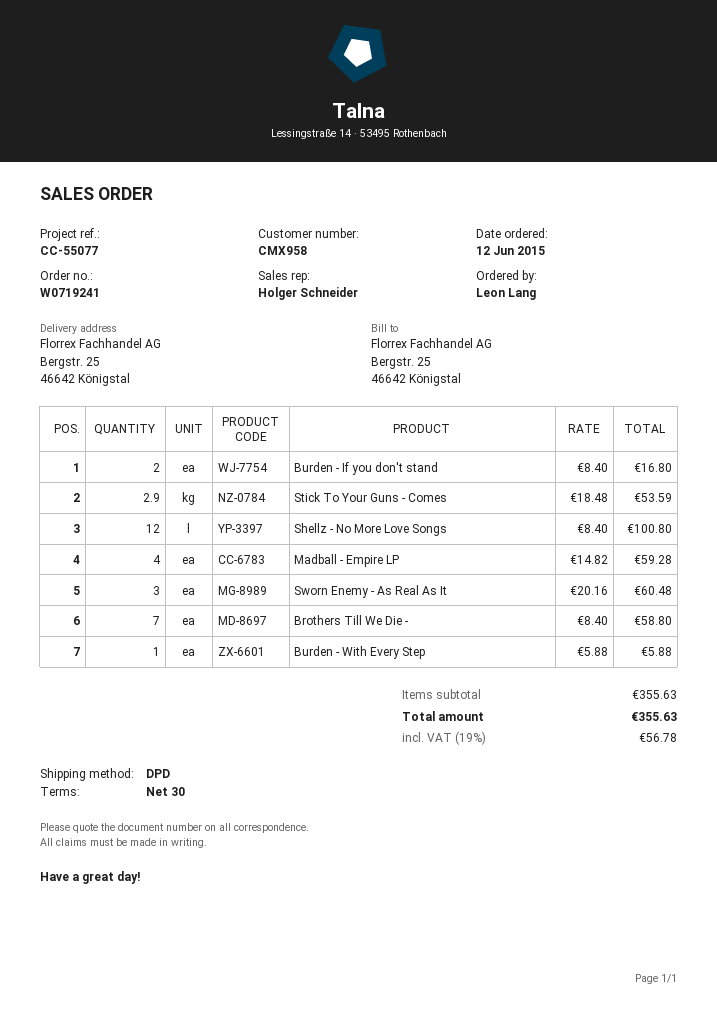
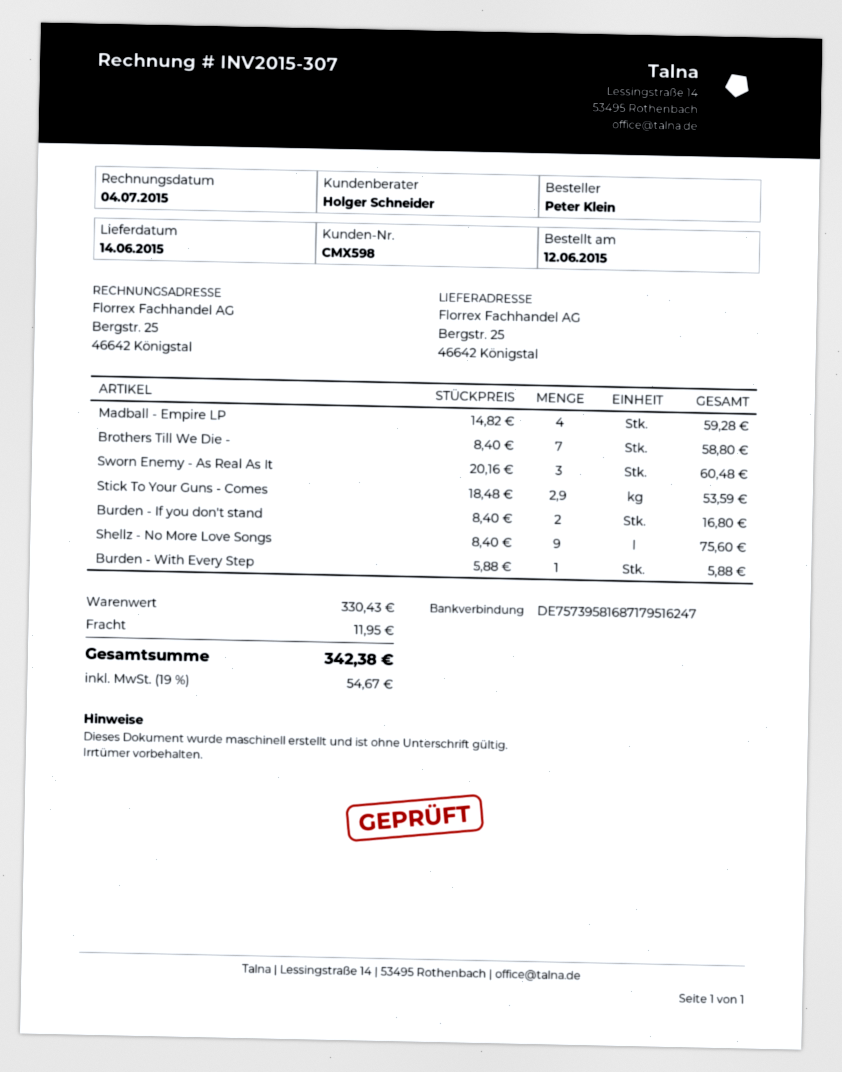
customer number: CMX958 -> CMX598
ordered by: Leon Lang -> Peter Klein
Shellz - No More Love Songs: 12 x 8.40 = 100.80 -> 9 x 8.40 = 75.60
subtotal: 355.63 -> 330.43
shipping: none -> 11.95
tax: 19% = 56.78 -> 19% = 54.67
total: 355.63 -> 342.38

